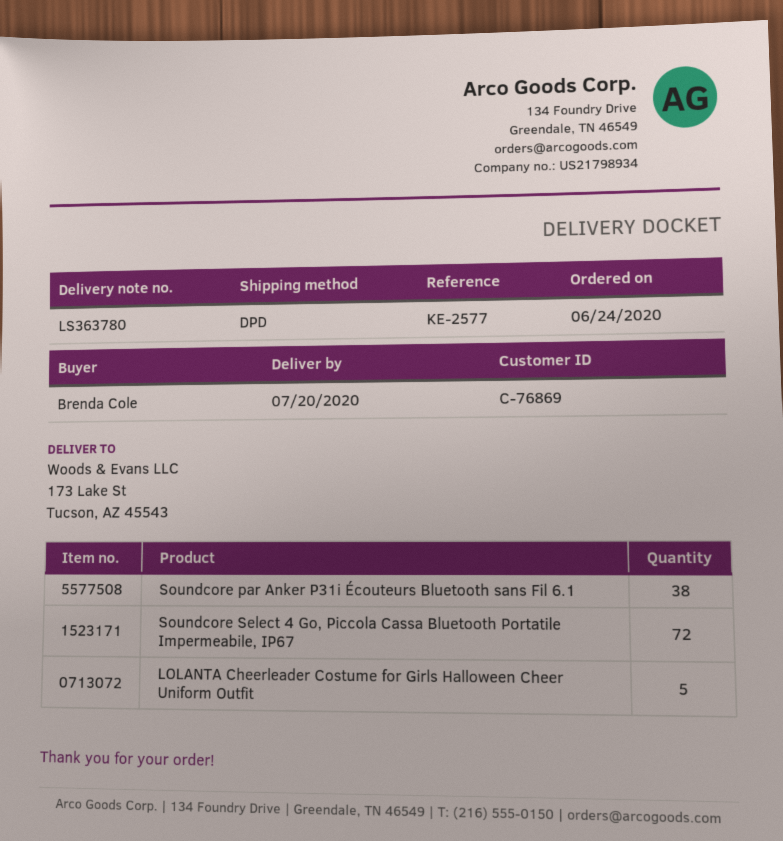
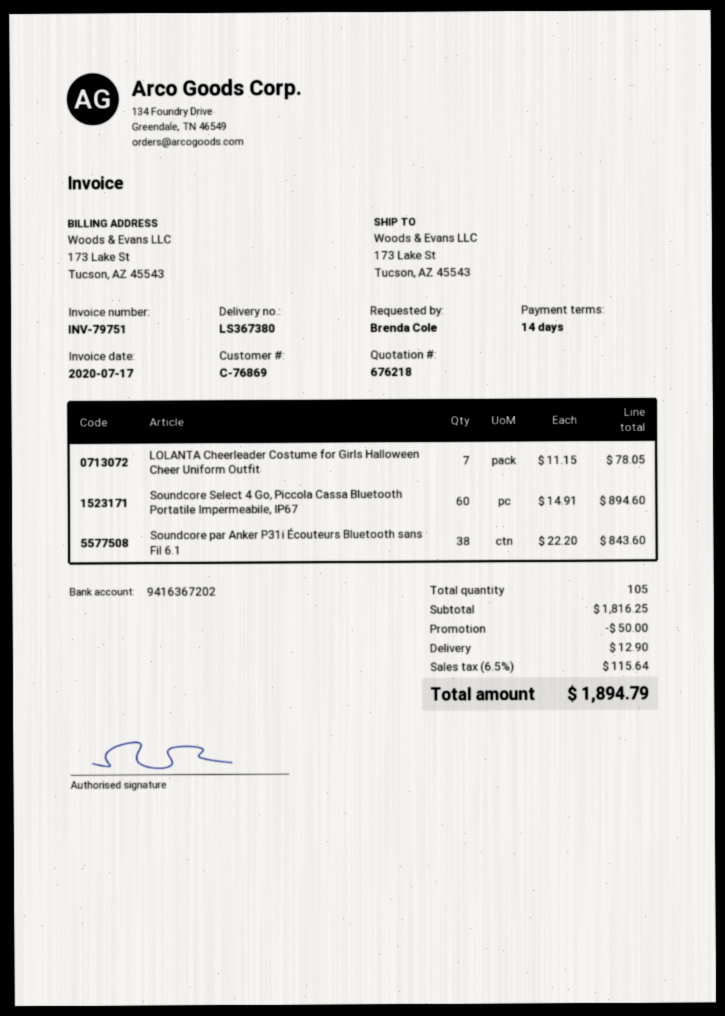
delivery note number: LS363780 -> LS367380
Soundcore Select 4 Go, Piccola Cassa Bluetooth Portatile Impermeabile, IP67: 72 -> 60
LOLANTA Cheerleader Costume for Girls Halloween Cheer Uniform Outfit: 5 -> 7

